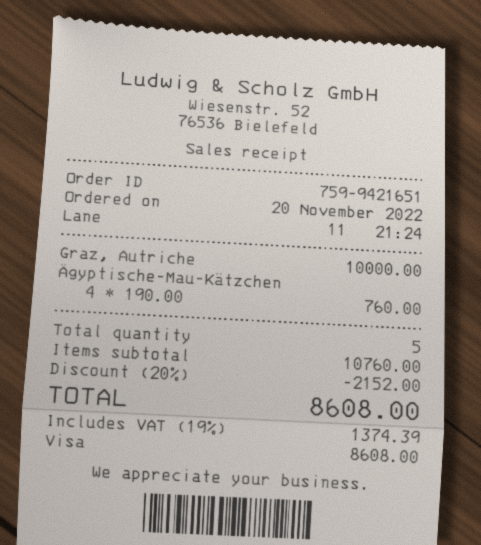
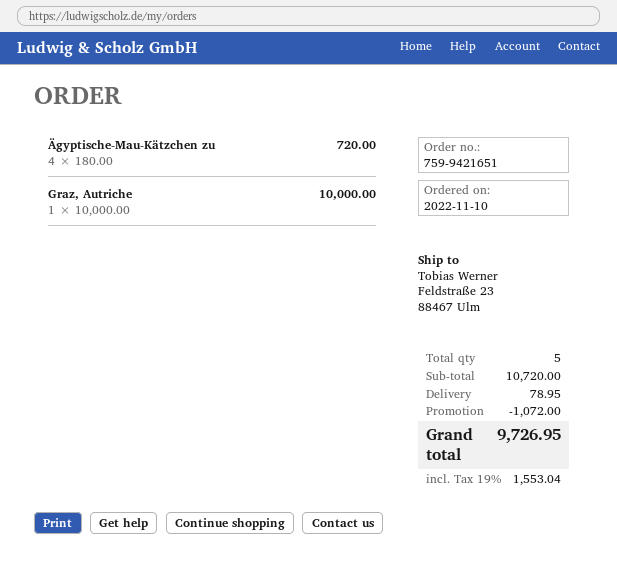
order date: 2022-11-20 -> 2022-11-10
Ägyptische-Mau-Kätzchen: 4 x 190.00 = 760.00 -> 4 x 180.00 = 720.00
subtotal: 10760.00 -> 10720.00
discount: 2152.00 -> 1072.00
shipping: none -> 78.95
tax: 19% = 1374.39 -> 19% = 1553.04
total: 8608.00 -> 9726.95

